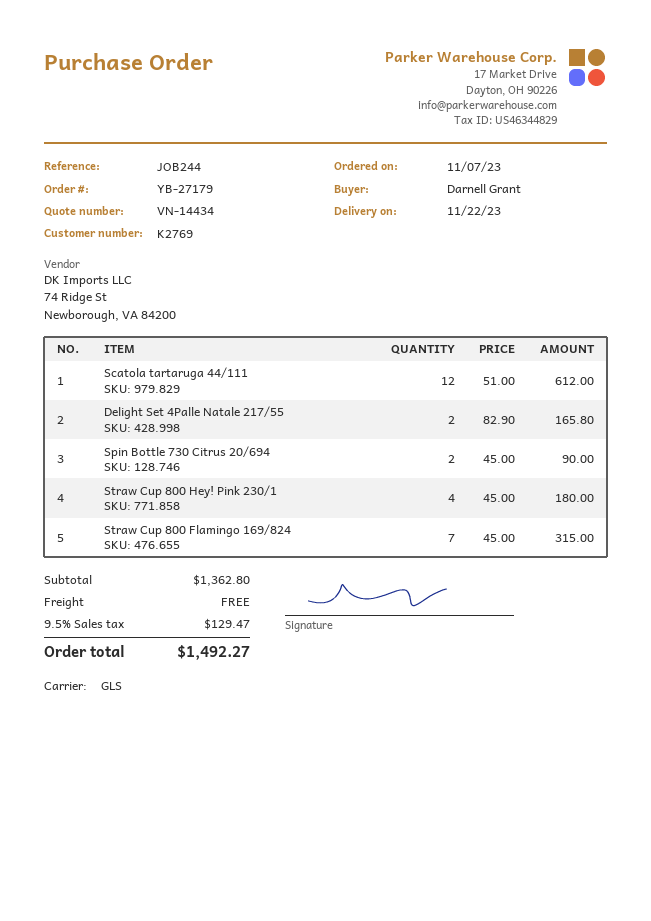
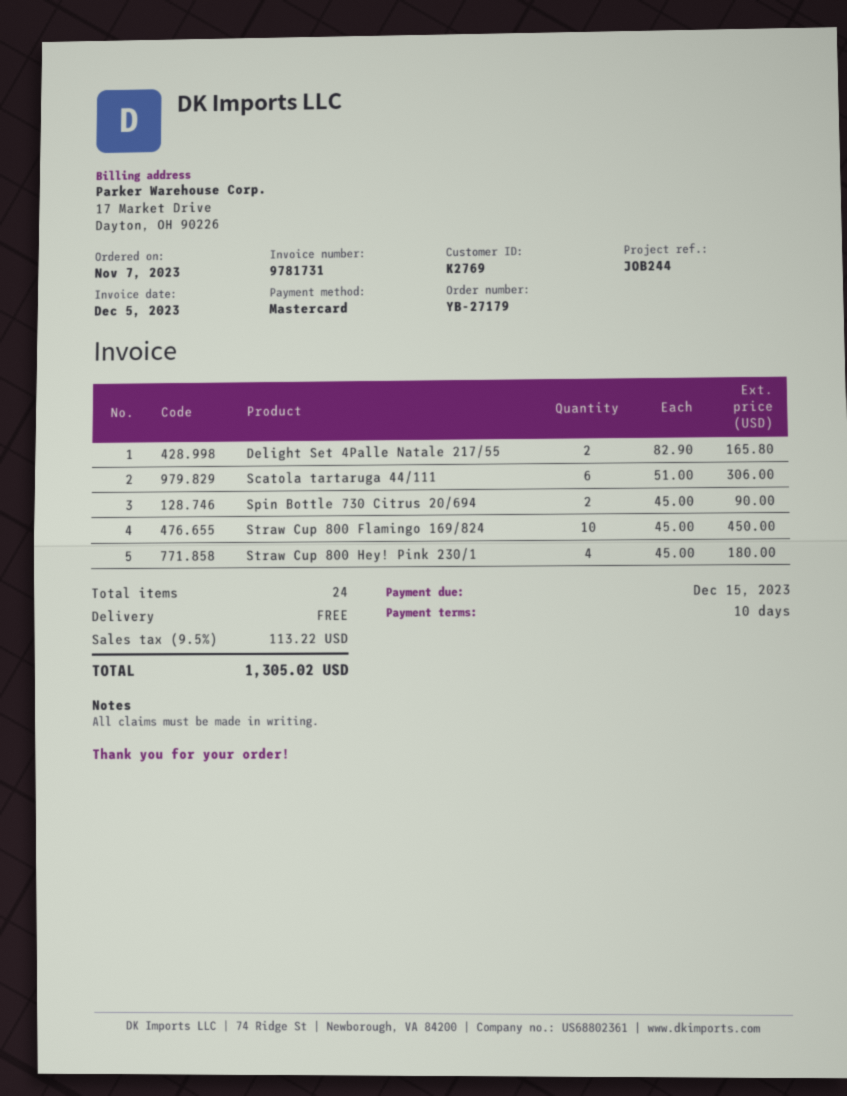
Scatola tartaruga 44/111: 12 x 51.00 = 612.00 -> 6 x 51.00 = 306.00
Straw Cup 800 Flamingo 169/824: 7 x 45.00 = 315.00 -> 10 x 45.00 = 450.00
tax: 9.5% = 129.47 -> 9.5% = 113.22
total: 1492.27 -> 1305.02

